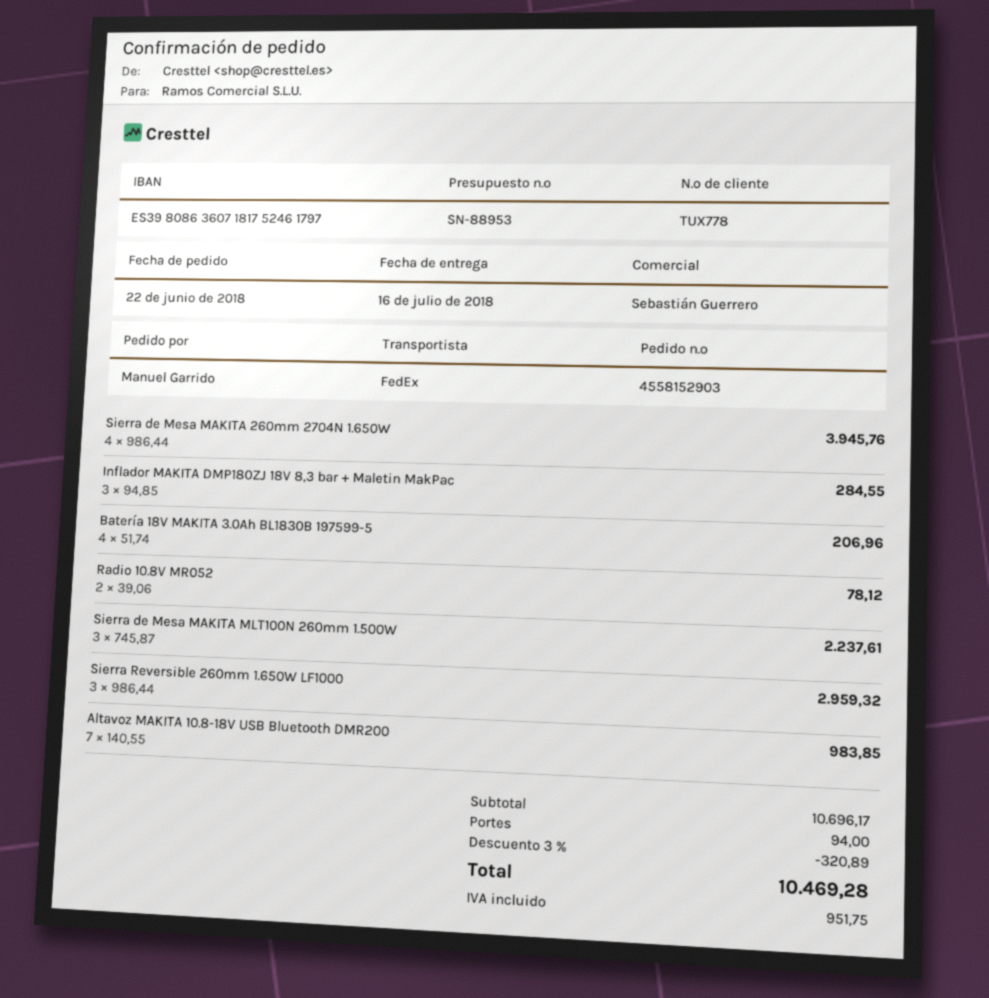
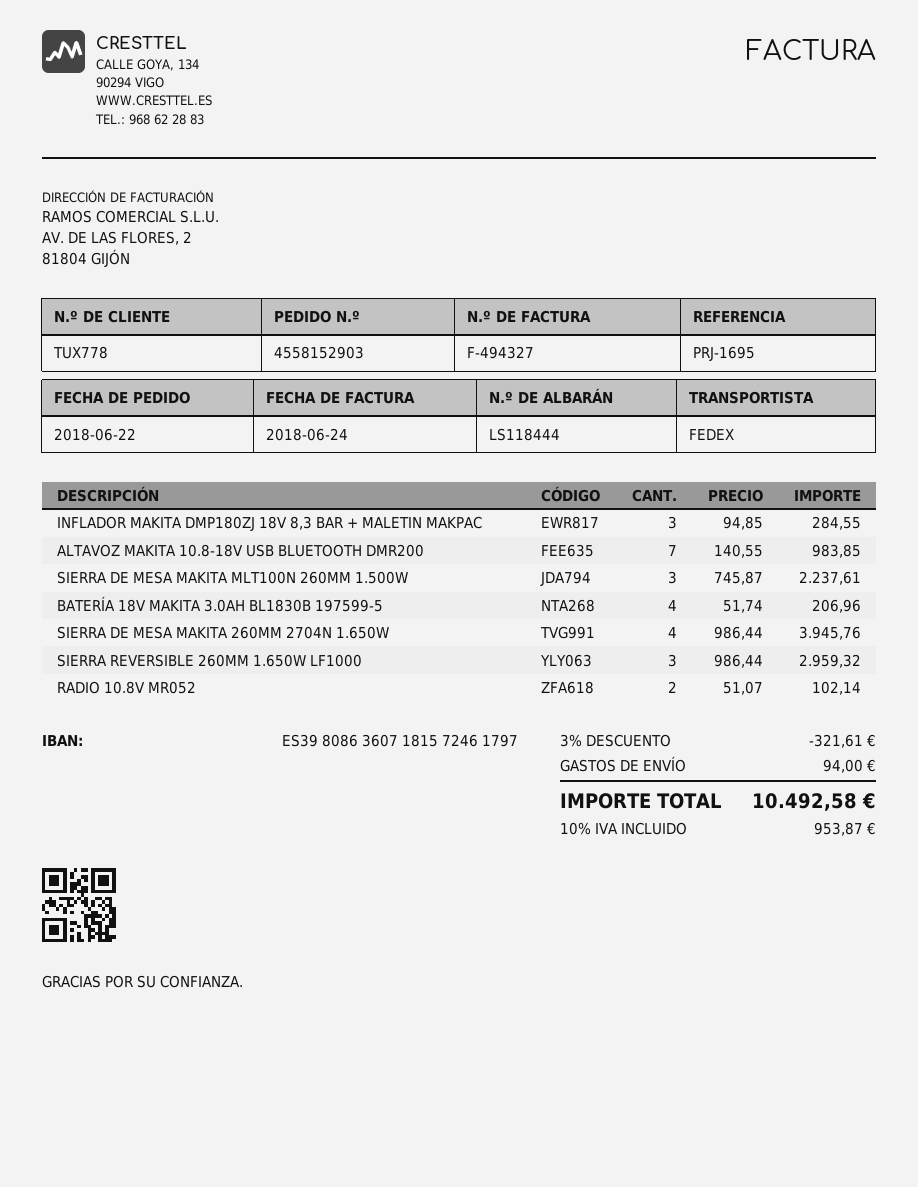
bank account: ES3980863607181752461797 -> ES3980863607181572461797
Radio 10.8V MR052: 2 x 39.06 = 78.12 -> 2 x 51.07 = 102.14
discount: 3% = 320.89 -> 3% = 321.61
tax: 951.75 -> 953.87
total: 10469.28 -> 10492.58

